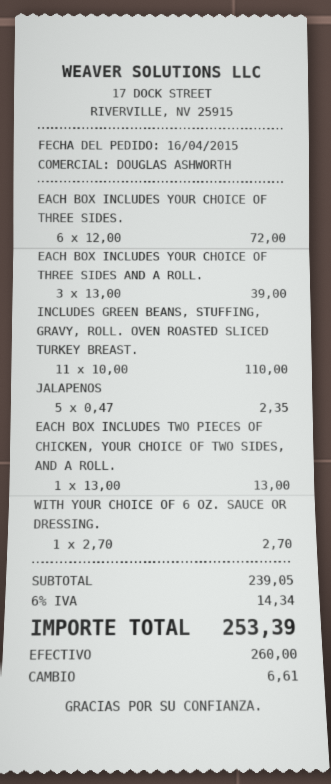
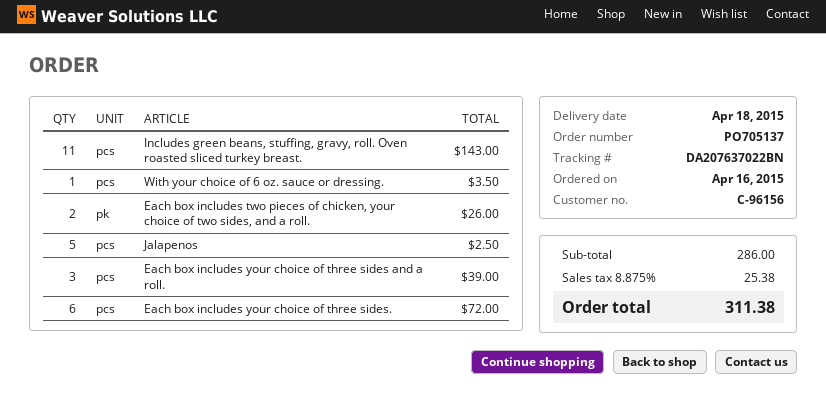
INCLUDES GREEN BEANS, STUFFING, GRAVY, ROLL. OVEN ROASTED SLICED TURKEY BREAST.: 11 for 110.00 -> 11 for 143.00
JALAPENOS: 5 for 2.35 -> 5 for 2.50
EACH BOX INCLUDES TWO PIECES OF CHICKEN, YOUR CHOICE OF TWO SIDES, AND A ROLL.: 1 for 13.00 -> 2 for 26.00
WITH YOUR CHOICE OF 6 OZ. SAUCE OR DRESSING.: 1 for 2.70 -> 1 for 3.50
subtotal: 239.05 -> 286.00
tax: 6% = 14.34 -> 8.875% = 25.38
total: 253.39 -> 311.38

